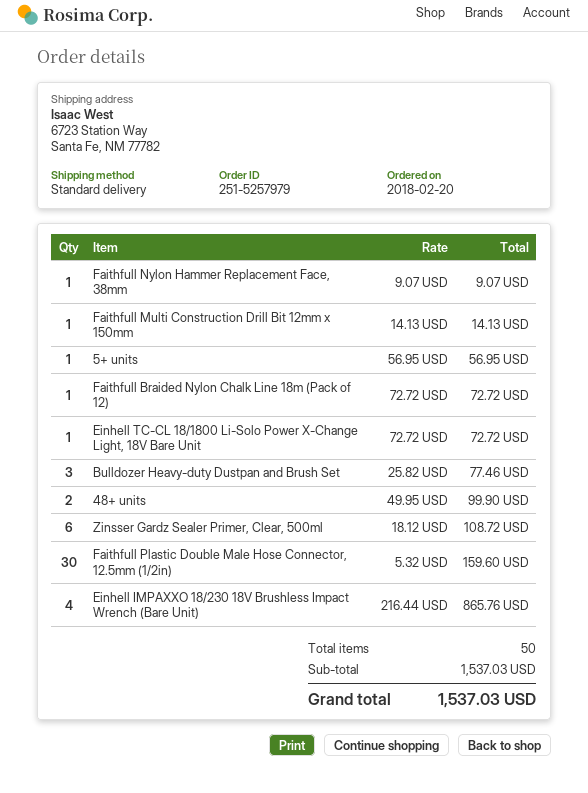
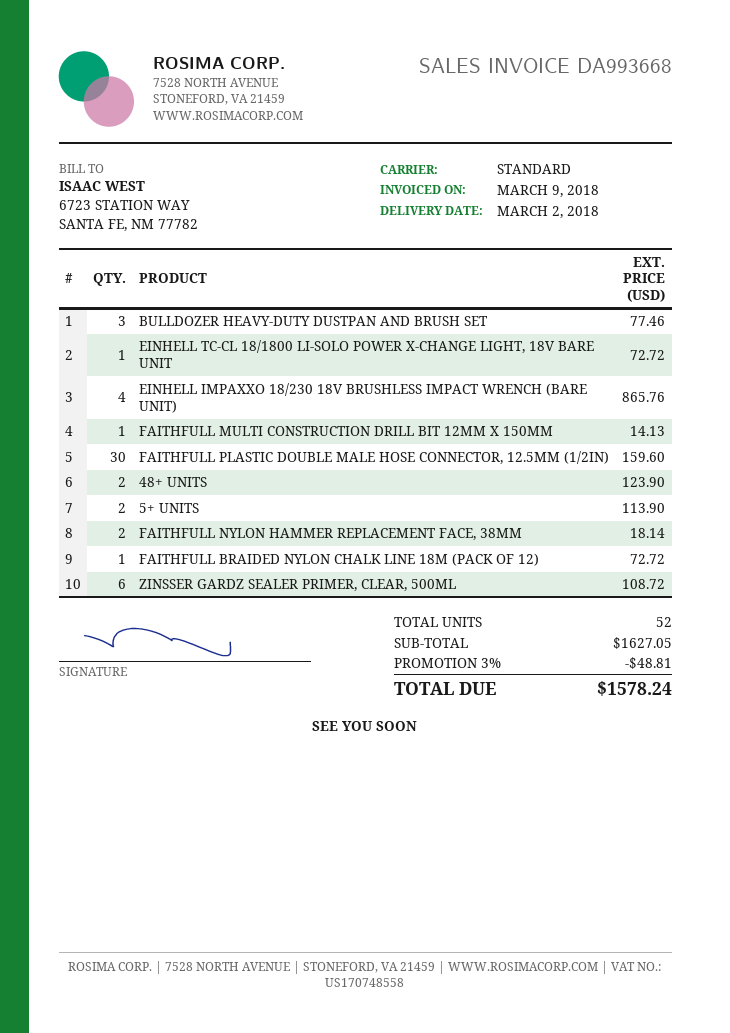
Faithfull Nylon Hammer Replacement Face, 38mm: 1 for 9.07 -> 2 for 18.14
5+ units: 1 for 56.95 -> 2 for 113.90
48+ units: 2 for 99.90 -> 2 for 123.90
total quantity: 50 -> 52
subtotal: 1537.03 -> 1627.05
discount: none -> 3% = 48.81
total: 1537.03 -> 1578.24

